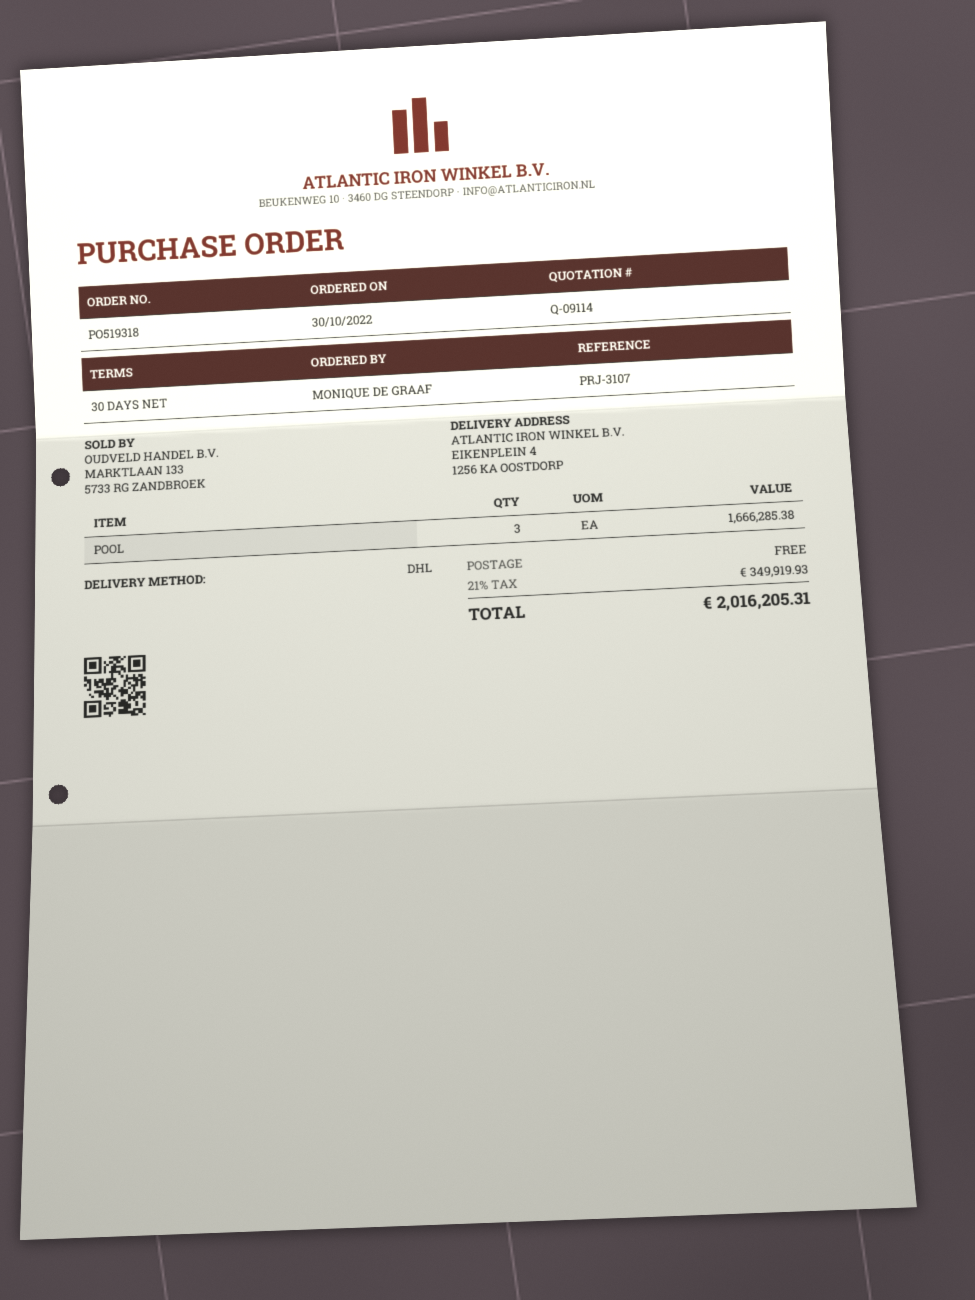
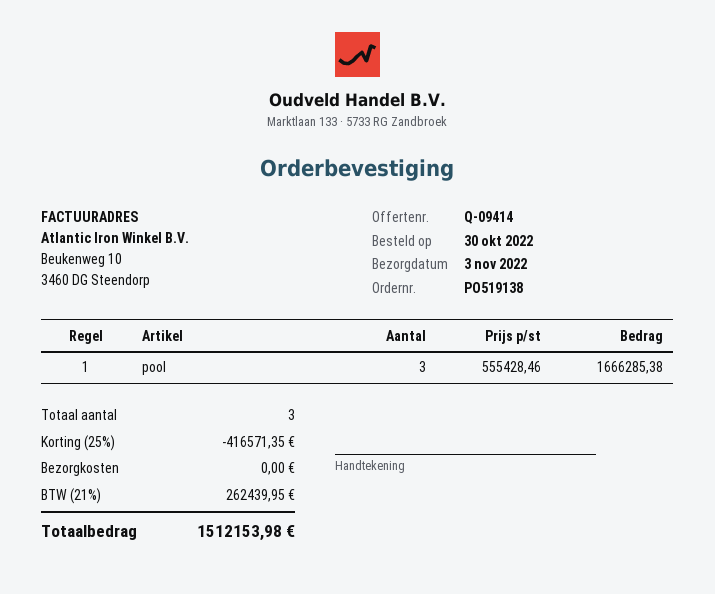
quote number: Q-09114 -> Q-09414
order number: PO519318 -> PO519138
discount: none -> 25% = 416571.35
tax: 21% = 349919.93 -> 21% = 262439.95
total: 2016205.31 -> 1512153.98

